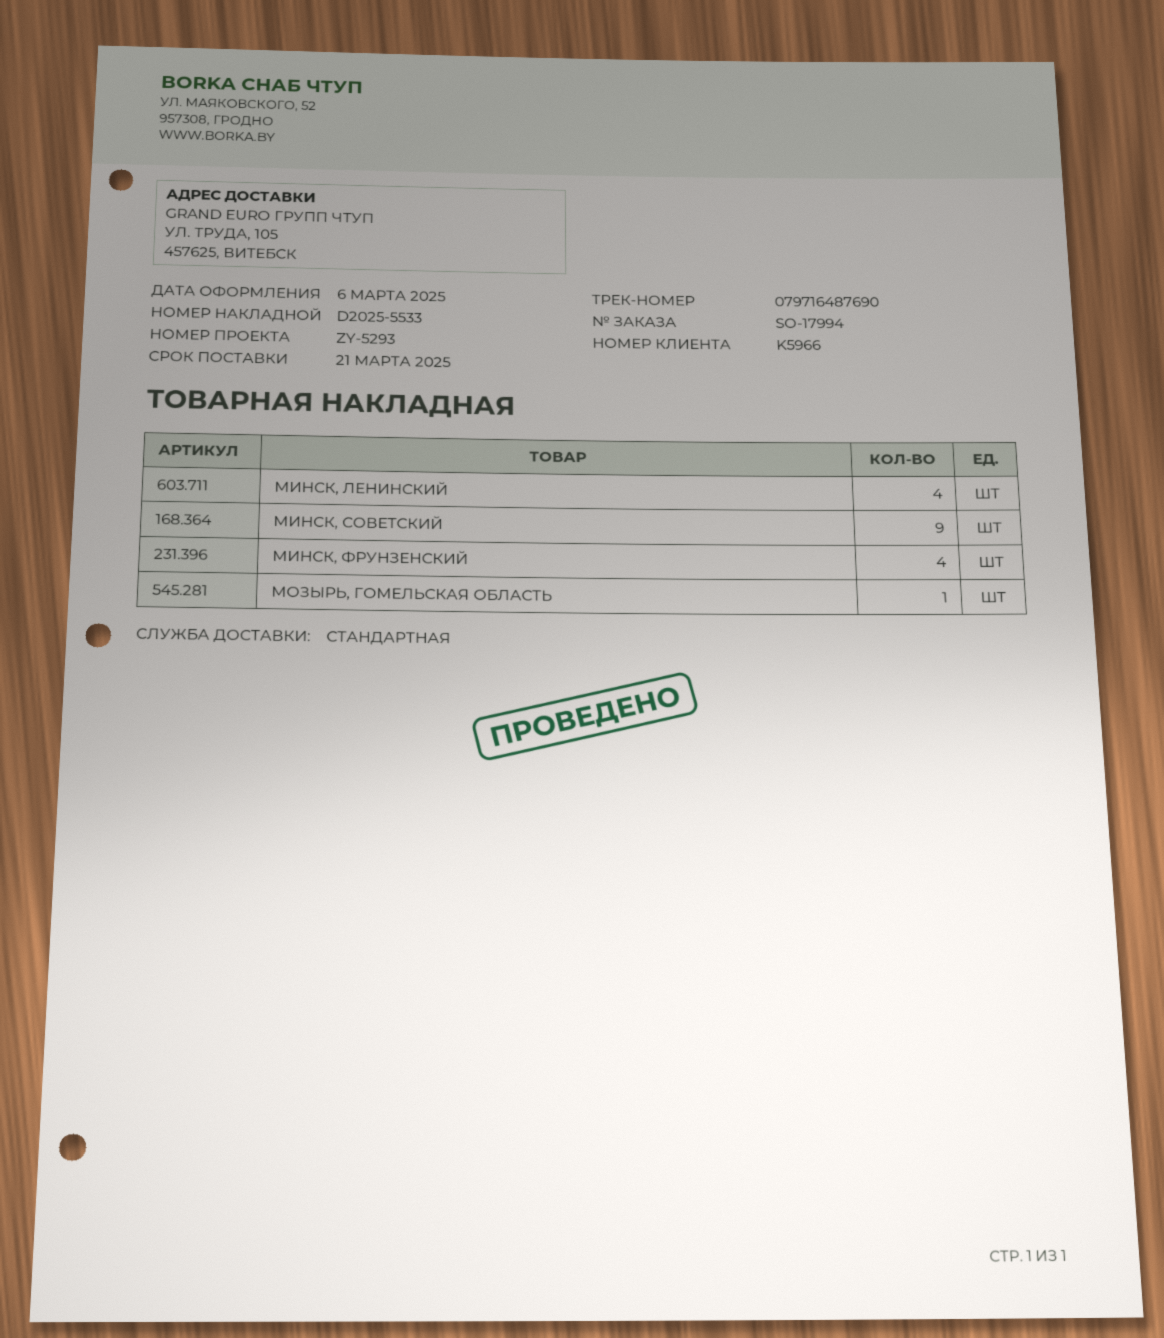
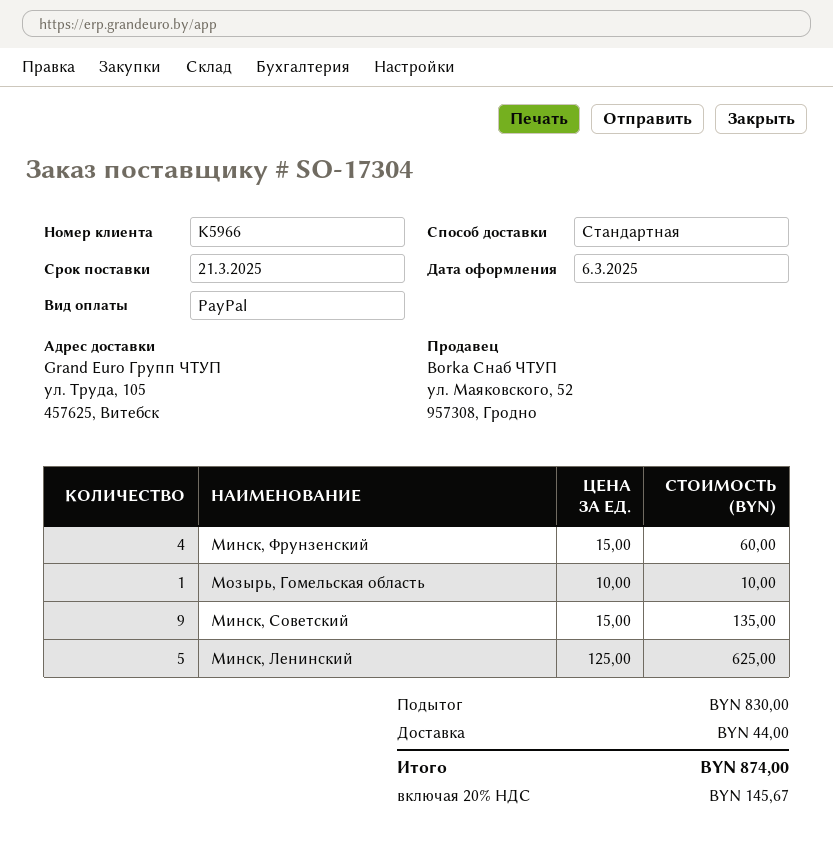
order number: SO-17994 -> SO-17304
МИНСК, ЛЕНИНСКИЙ: 4 -> 5

